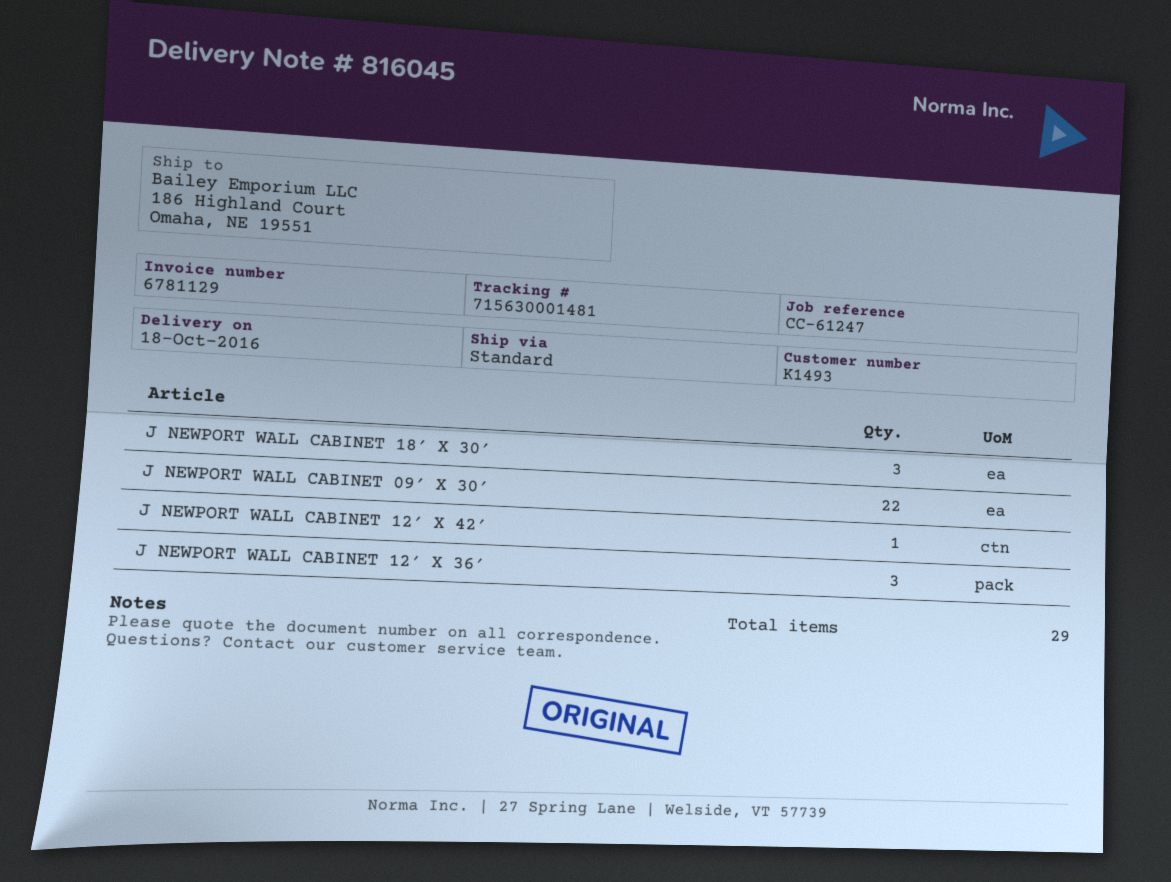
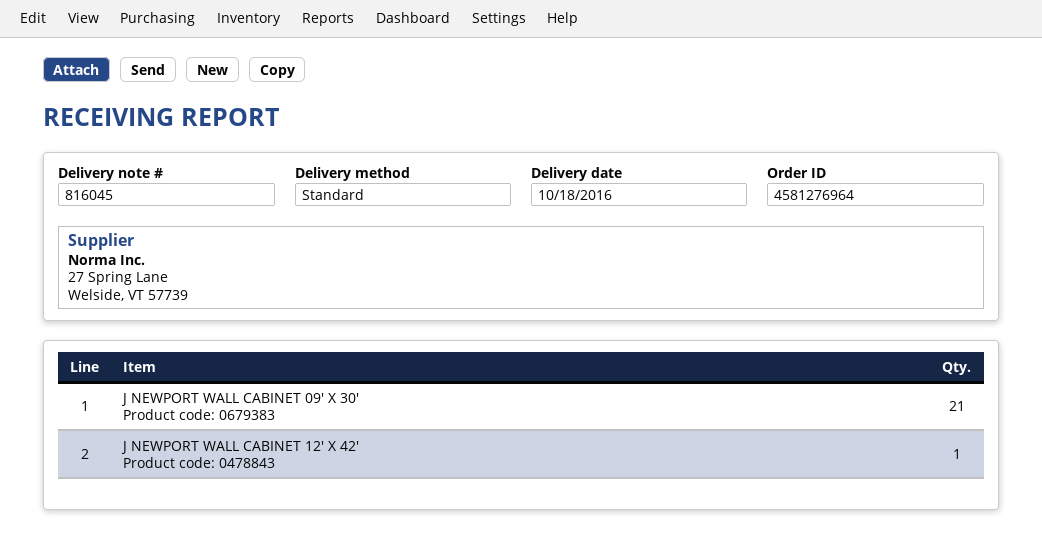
J NEWPORT WALL CABINET 18′ X 30′: 3 -> none
J NEWPORT WALL CABINET 09′ X 30′: 22 -> 21
J NEWPORT WALL CABINET 12′ X 36′: 3 -> none

